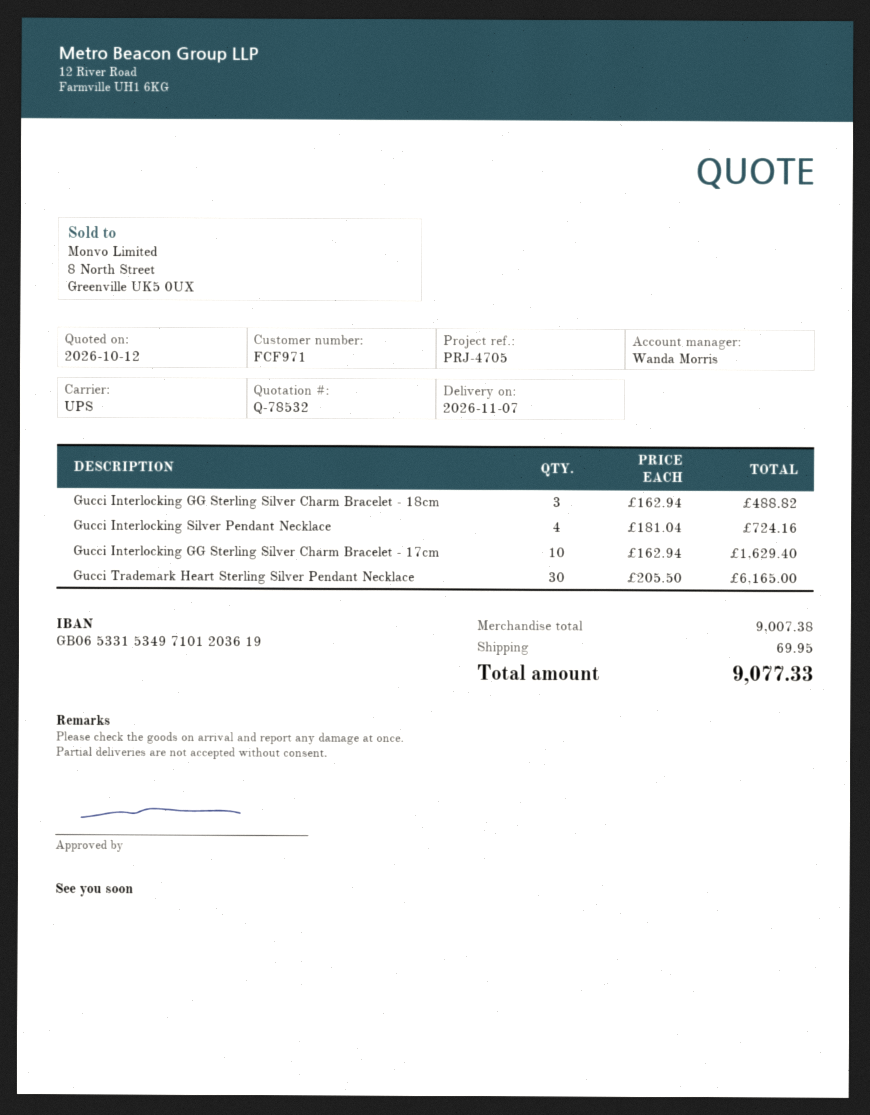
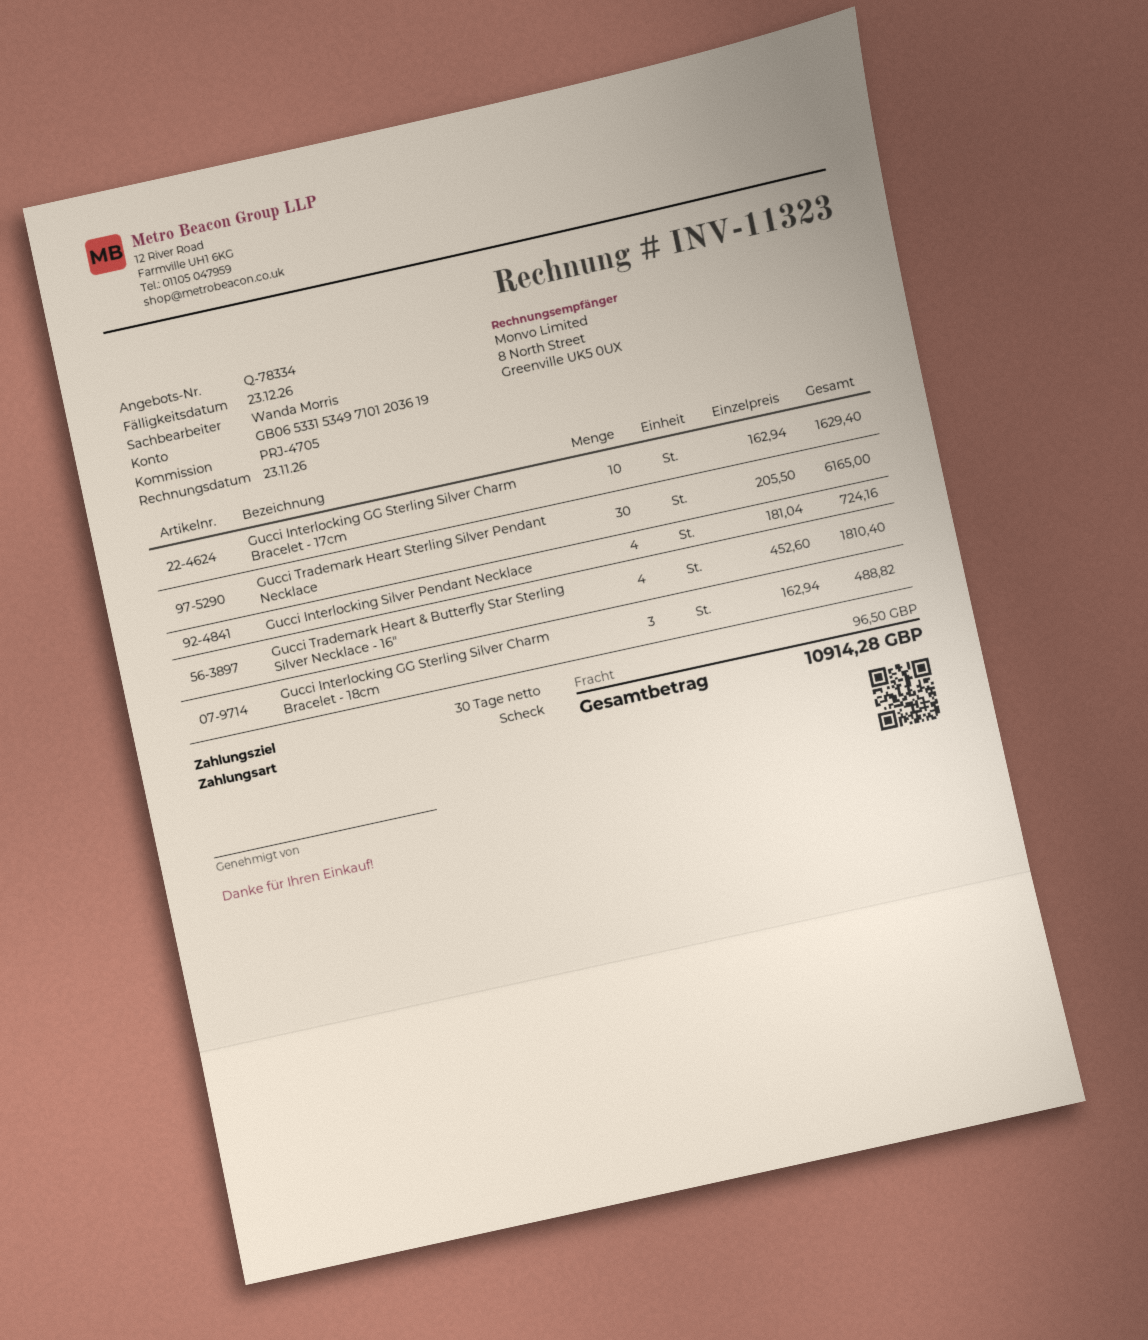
quote number: Q-78532 -> Q-78334
Gucci Trademark Heart & Butterfly Star Sterling Silver Necklace - 16": none -> 4 x 452.60 = 1810.40
shipping: 69.95 -> 96.50
total: 9077.33 -> 10914.28

